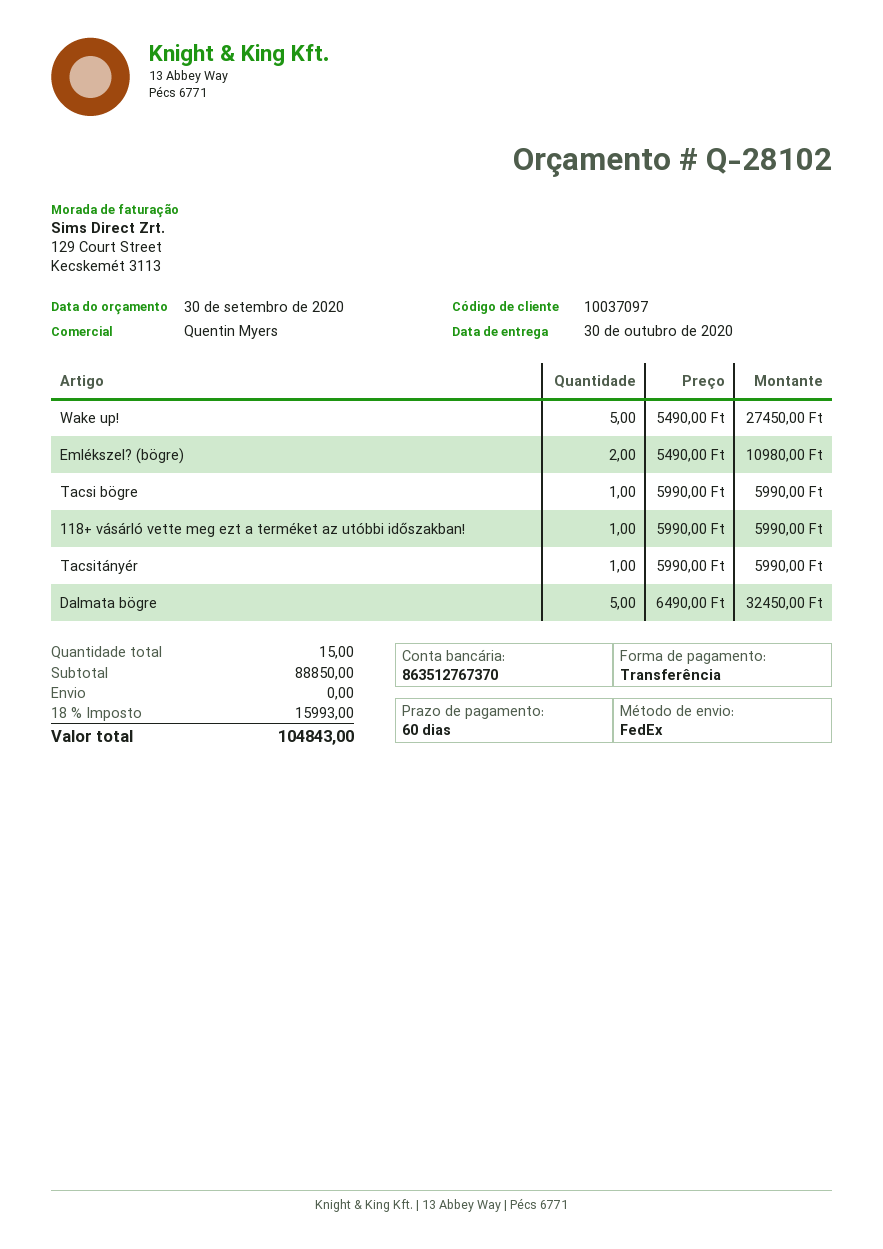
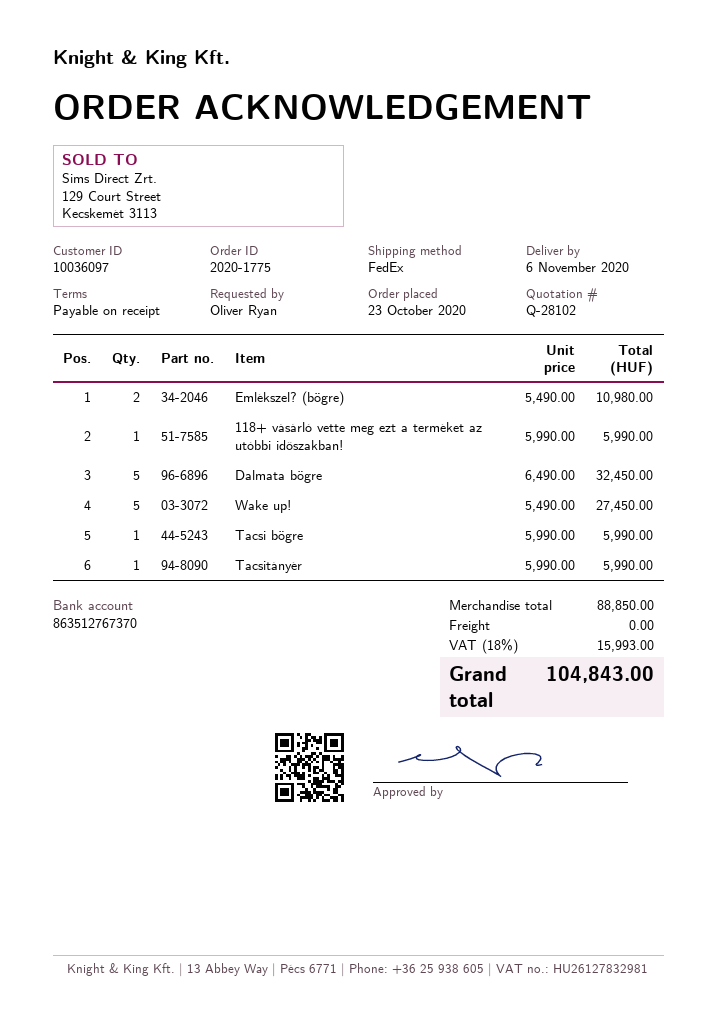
delivery date: 2020-10-30 -> 2020-11-06
payment terms: 60 days -> on receipt
customer number: 10037097 -> 10036097

